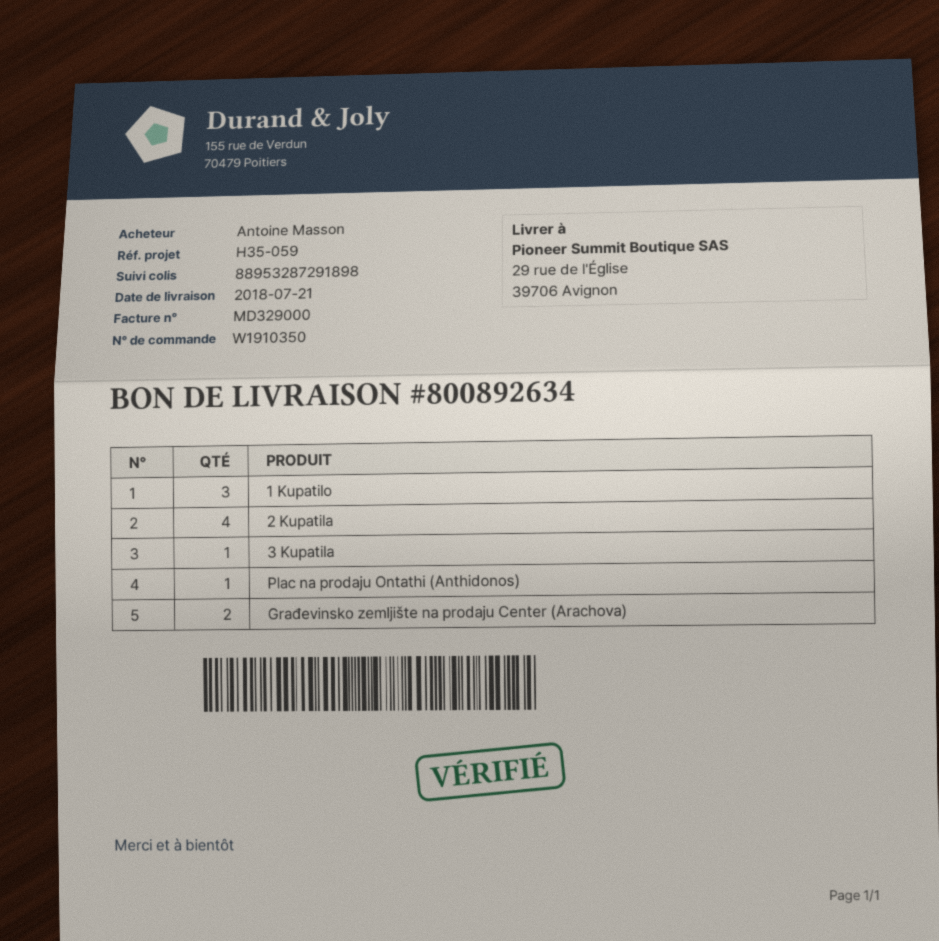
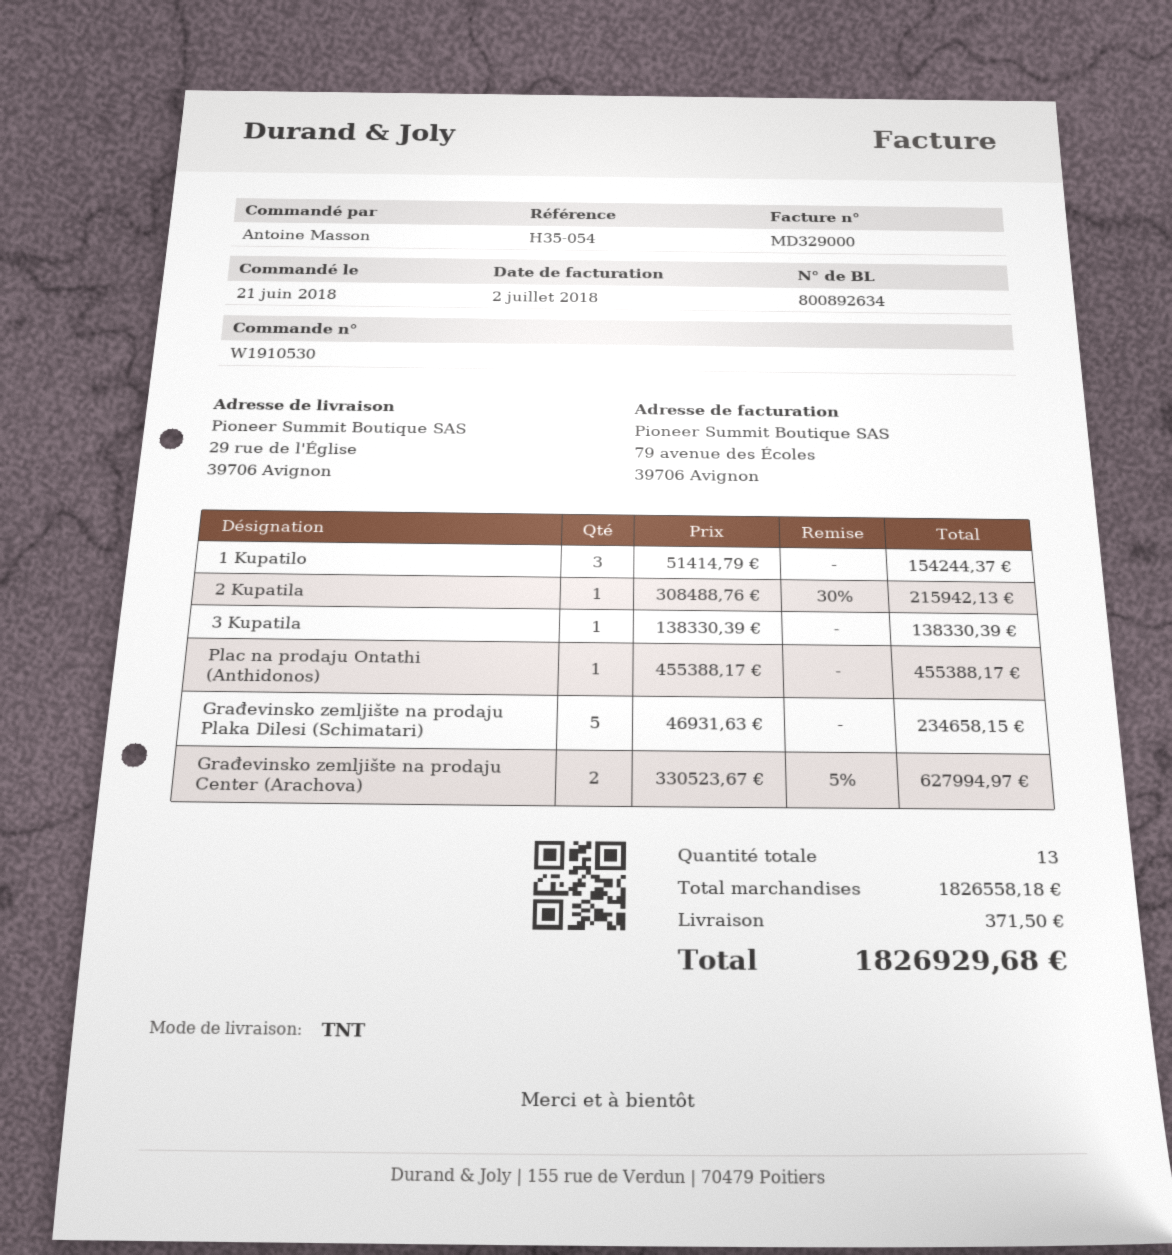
order number: W1910350 -> W1910530
reference: H35-059 -> H35-054
2 Kupatila: 4 -> 1
Građevinsko zemljište na prodaju Plaka Dilesi (Schimatari): none -> 5

